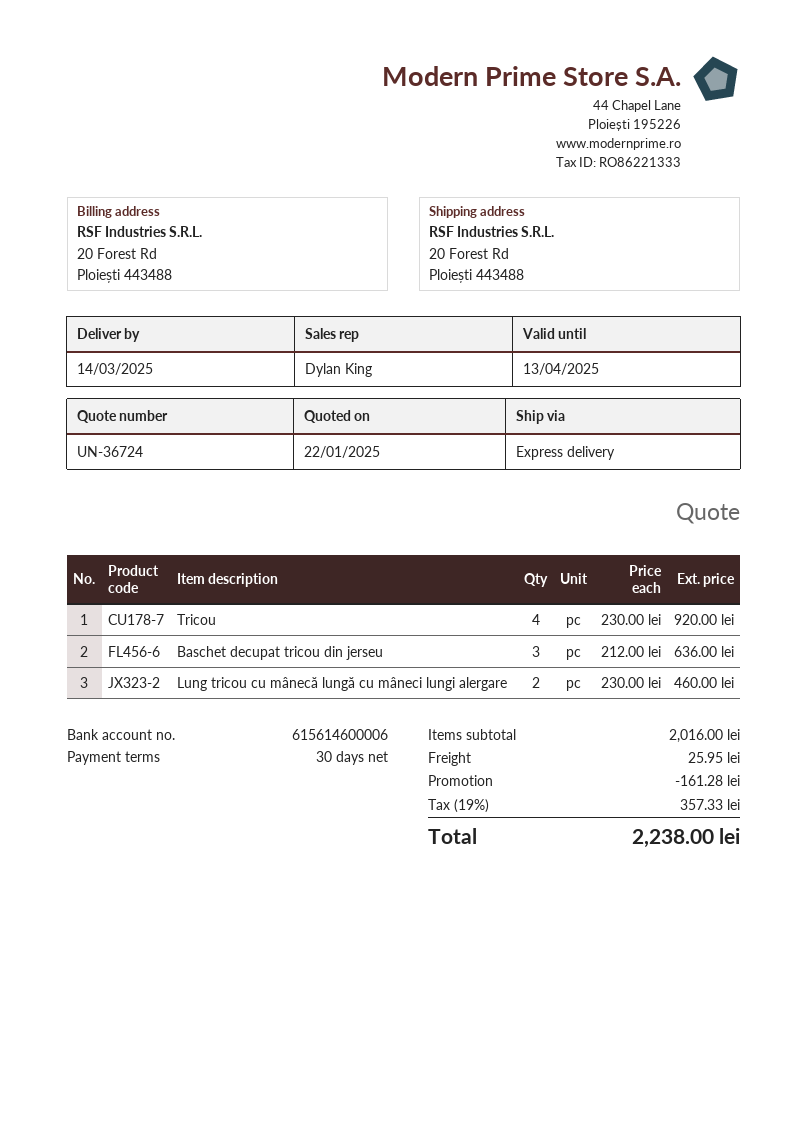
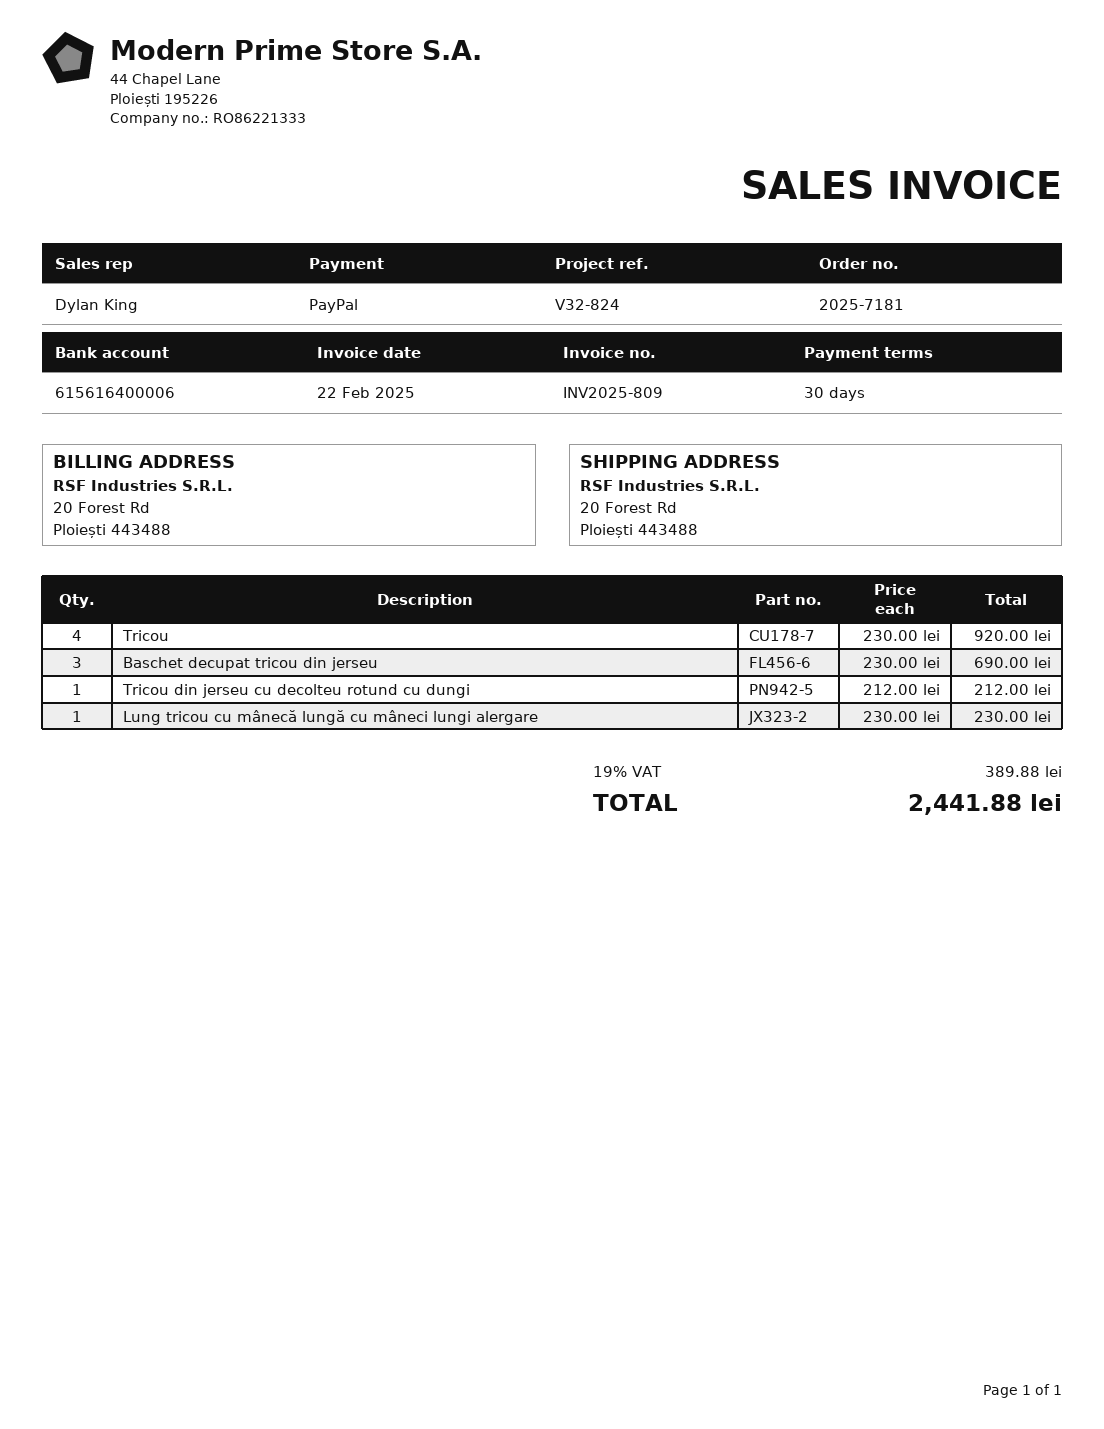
bank account: 615614600006 -> 615616400006
Baschet decupat tricou din jerseu: 3 x 212.00 = 636.00 -> 3 x 230.00 = 690.00
Lung tricou cu mânecă lungă cu mâneci lungi alergare: 2 x 230.00 = 460.00 -> 1 x 230.00 = 230.00
Tricou din jerseu cu decolteu rotund cu dungi: none -> 1 x 212.00 = 212.00
discount: 161.28 -> none
shipping: 25.95 -> none
tax: 19% = 357.33 -> 19% = 389.88
total: 2238.00 -> 2441.88

